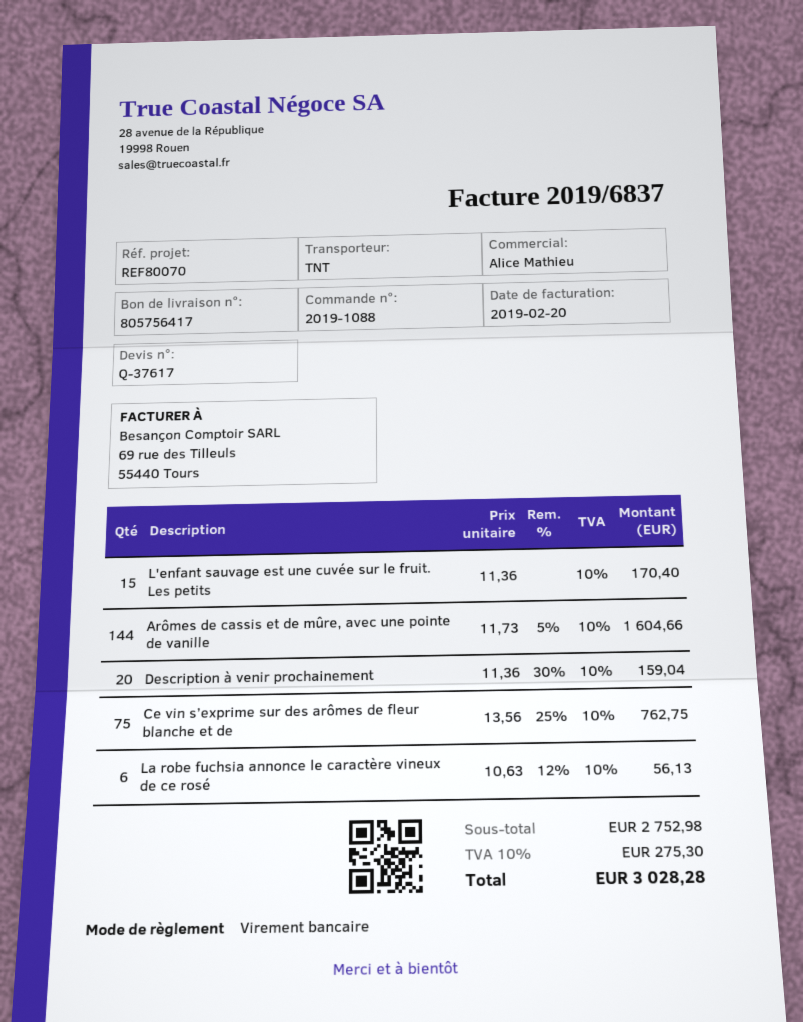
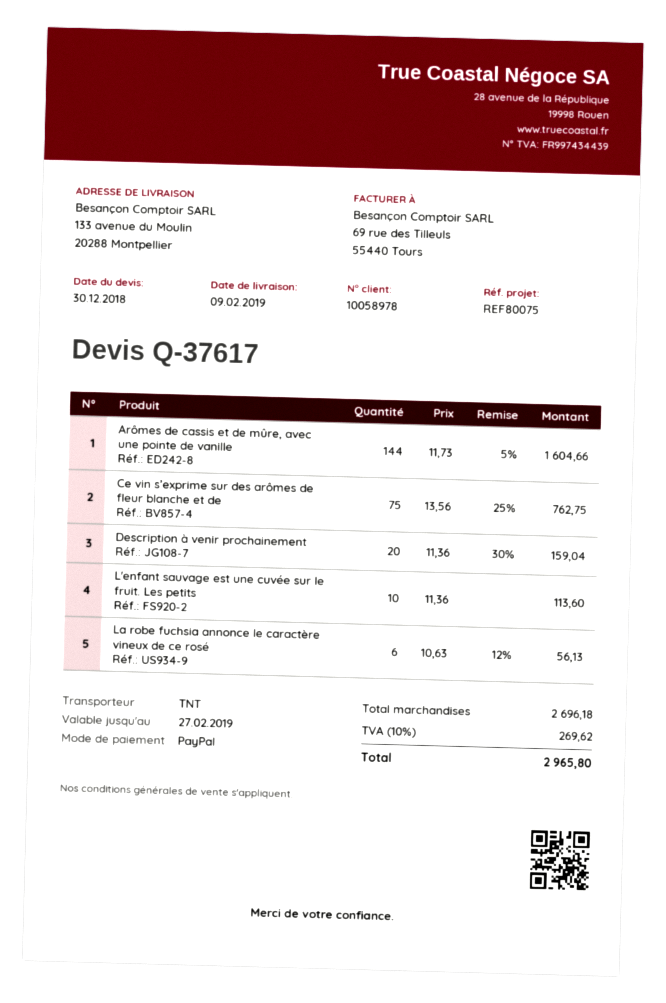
reference: REF80070 -> REF80075
payment method: bank transfer -> PayPal
L'enfant sauvage est une cuvée sur le fruit. Les petits: 15 x 11.36 = 170.40 -> 10 x 11.36 = 113.60
subtotal: 2752.98 -> 2696.18
tax: 10% = 275.30 -> 10% = 269.62
total: 3028.28 -> 2965.80

